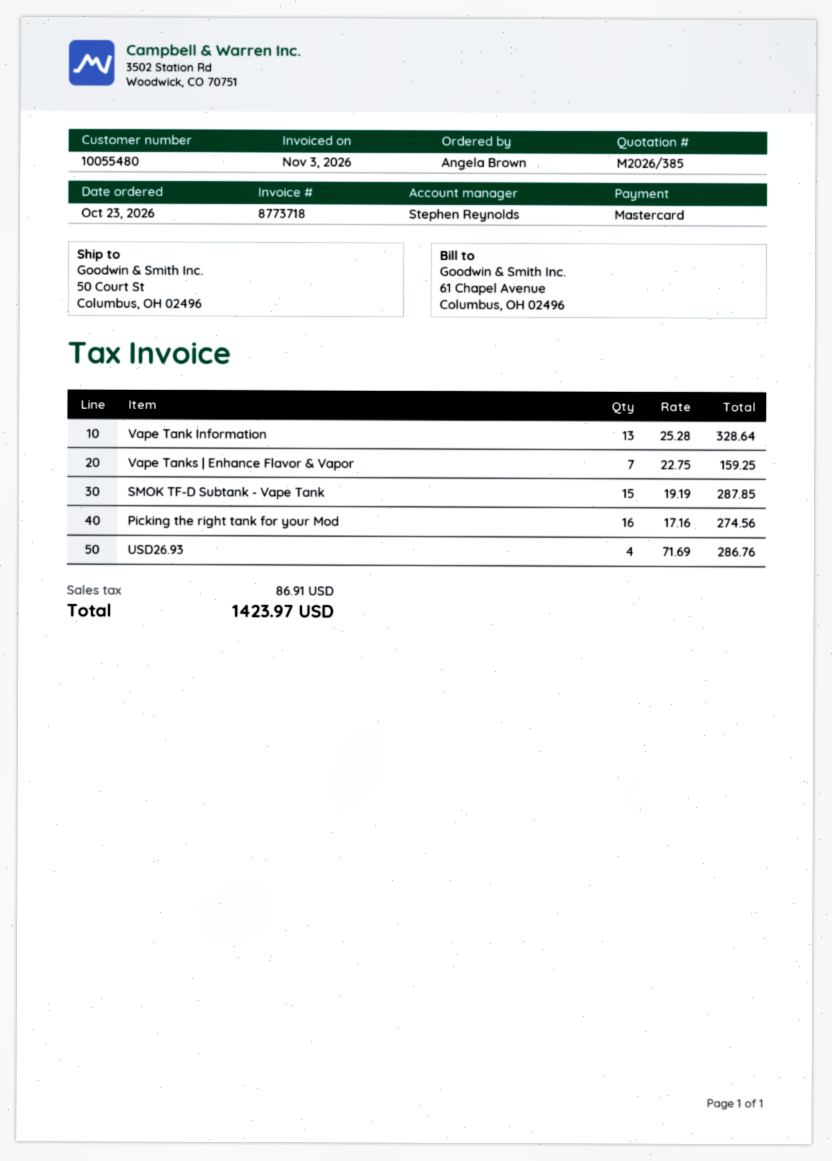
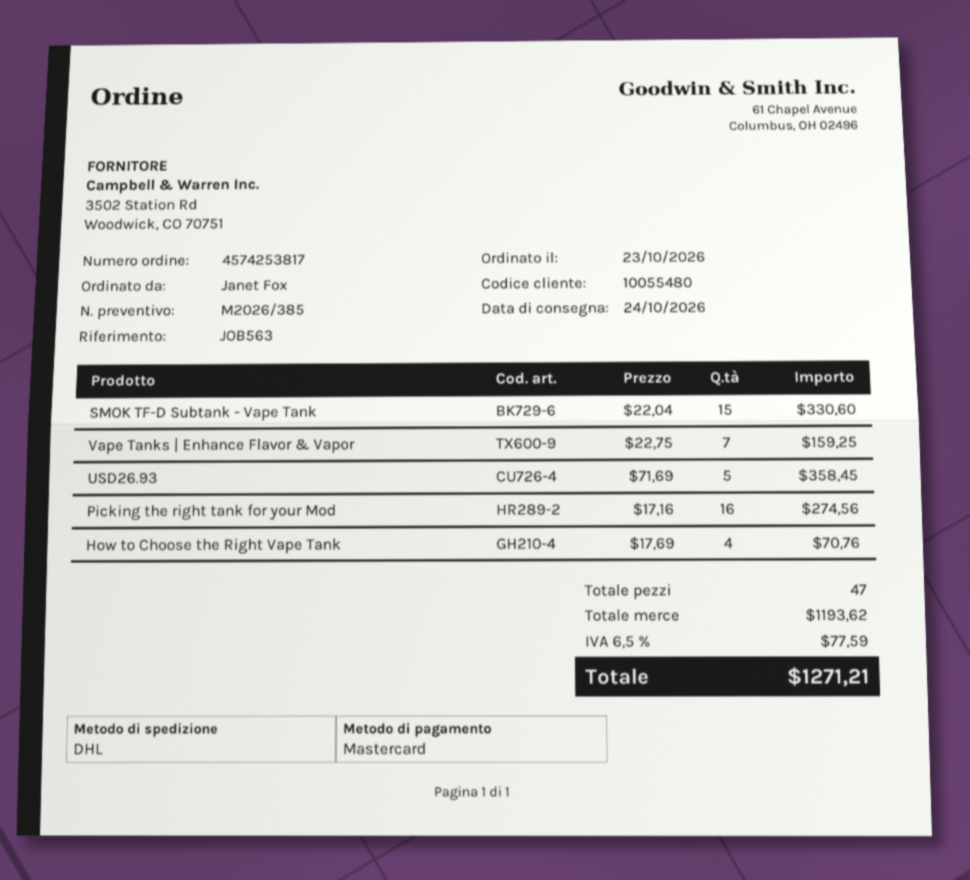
ordered by: Angela Brown -> Janet Fox
Vape Tank Information: 13 x 25.28 = 328.64 -> none
SMOK TF-D Subtank - Vape Tank: 15 x 19.19 = 287.85 -> 15 x 22.04 = 330.60
USD26.93: 4 x 71.69 = 286.76 -> 5 x 71.69 = 358.45
How to Choose the Right Vape Tank: none -> 4 x 17.69 = 70.76
tax: 86.91 -> 77.59
total: 1423.97 -> 1271.21

